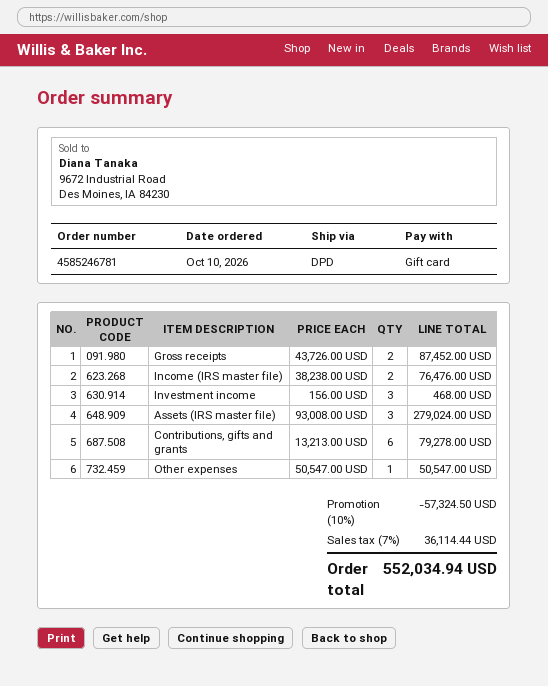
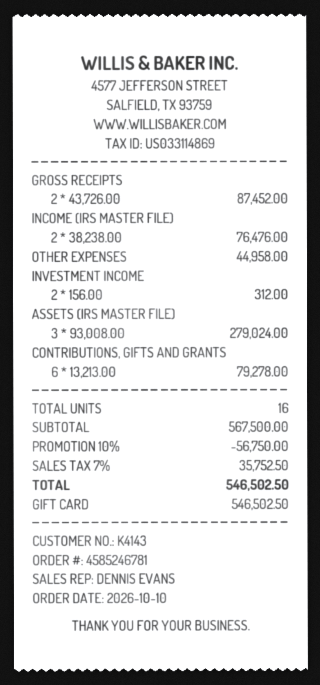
Investment income: 3 x 156.00 = 468.00 -> 2 x 156.00 = 312.00
Other expenses: 1 x 50547.00 = 50547.00 -> 1 x 44958.00 = 44958.00
discount: 10% = 57324.50 -> 10% = 56750.00
tax: 7% = 36114.44 -> 7% = 35752.50
total: 552034.94 -> 546502.50

